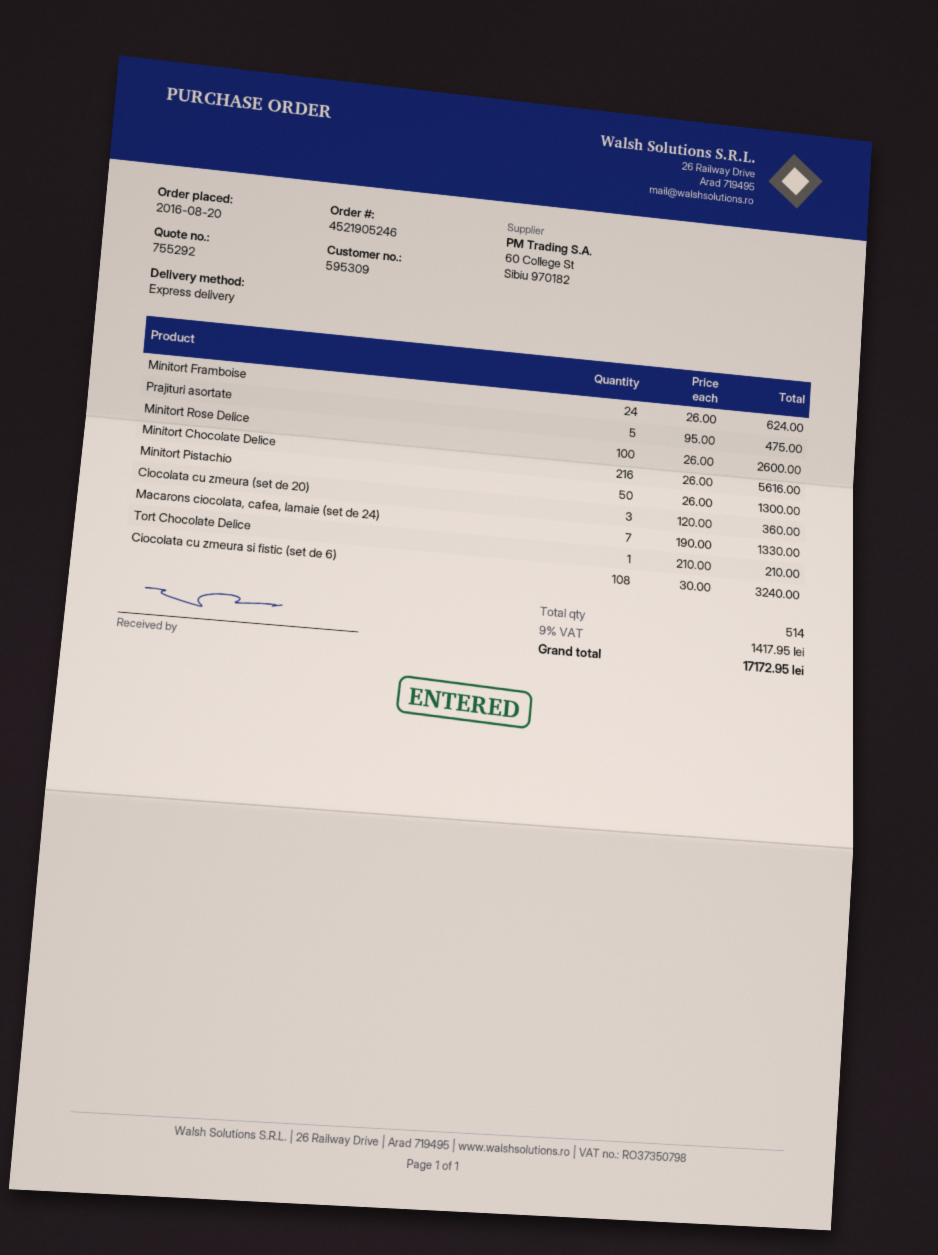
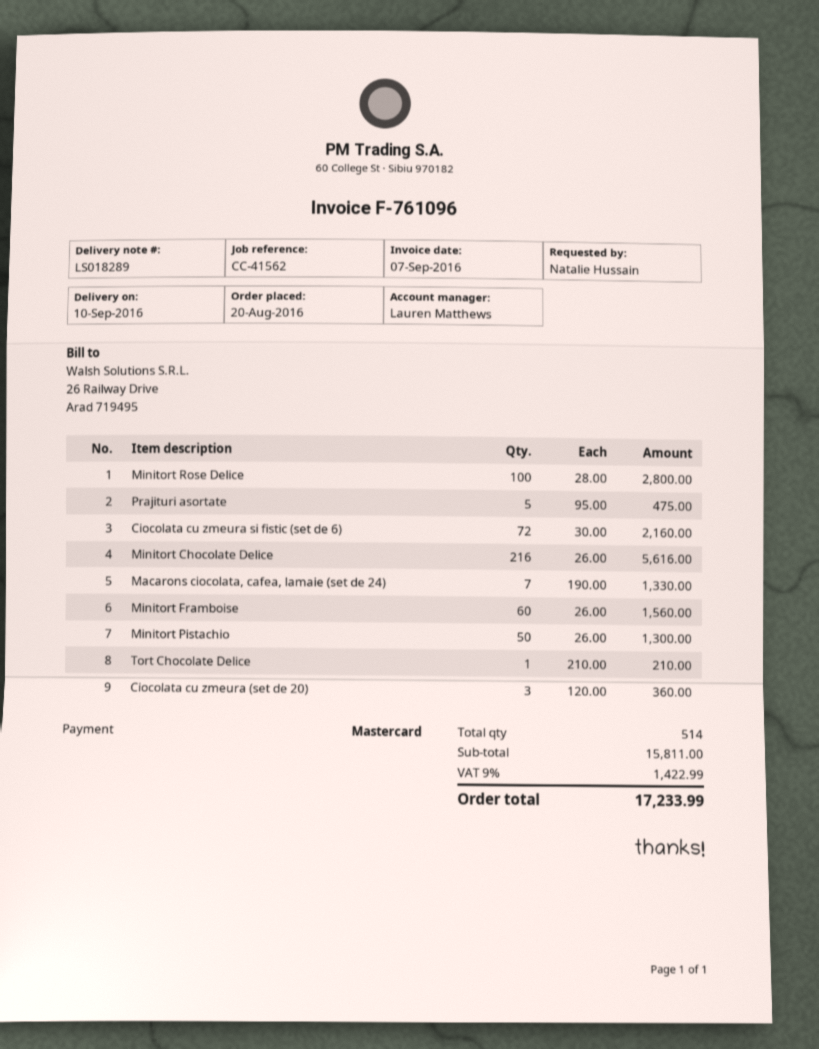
Minitort Framboise: 24 x 26.00 = 624.00 -> 60 x 26.00 = 1560.00
Minitort Rose Delice: 100 x 26.00 = 2600.00 -> 100 x 28.00 = 2800.00
Ciocolata cu zmeura si fistic (set de 6): 108 x 30.00 = 3240.00 -> 72 x 30.00 = 2160.00
tax: 9% = 1417.95 -> 9% = 1422.99
total: 17172.95 -> 17233.99

